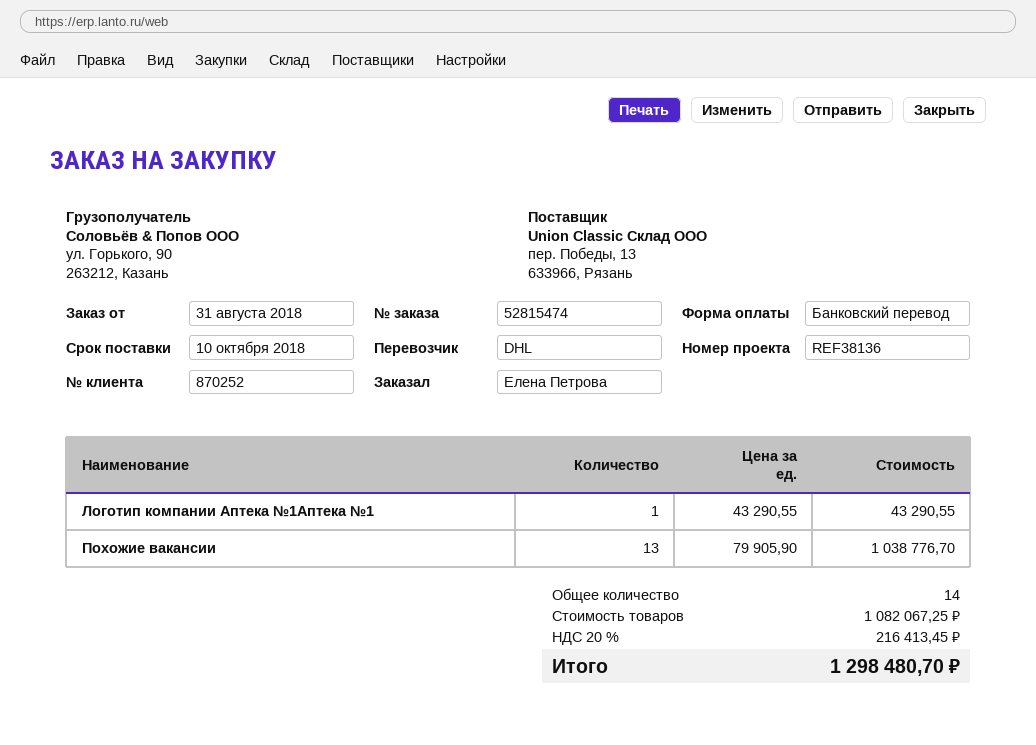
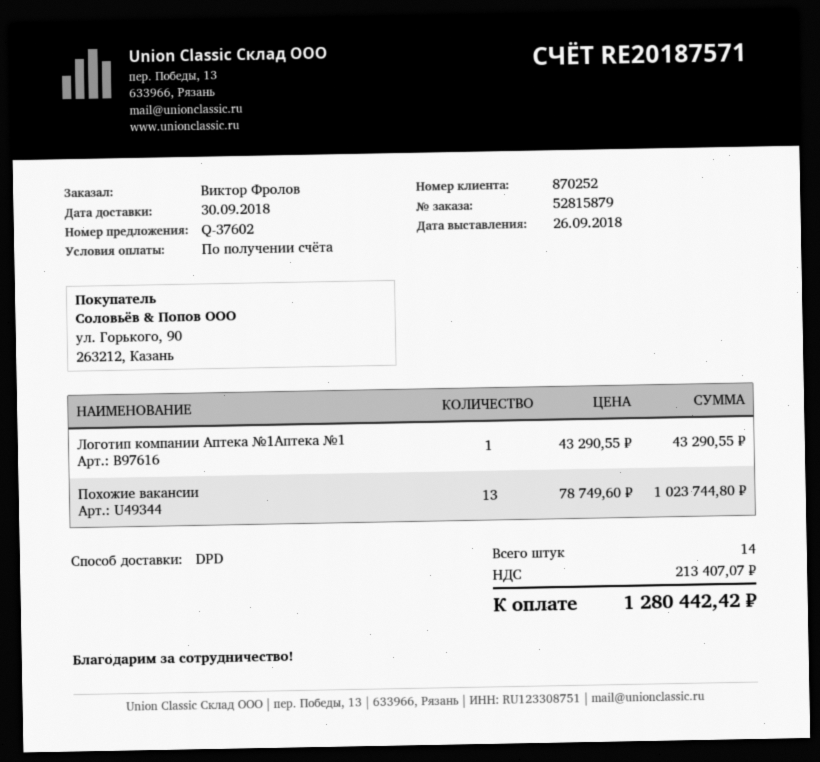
order number: 52815474 -> 52815879
delivery date: 2018-10-10 -> 2018-09-30
ordered by: Елена Петрова -> Виктор Фролов
shipping method: DHL -> DPD
Похожие вакансии: 13 x 79905.90 = 1038776.70 -> 13 x 78749.60 = 1023744.80
tax: 216413.45 -> 213407.07
total: 1298480.70 -> 1280442.42

